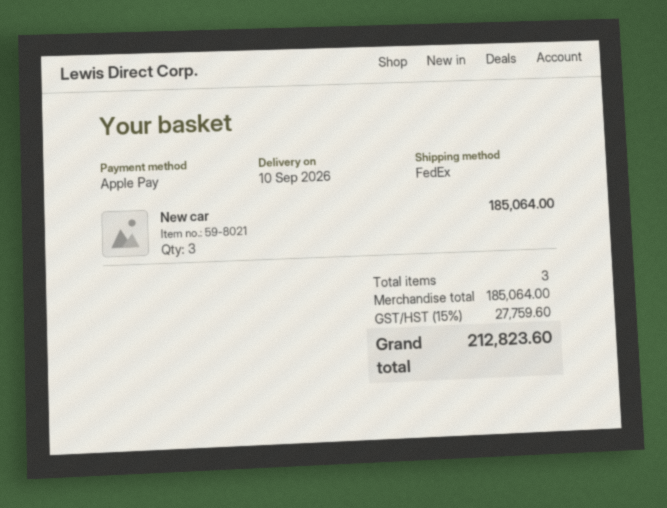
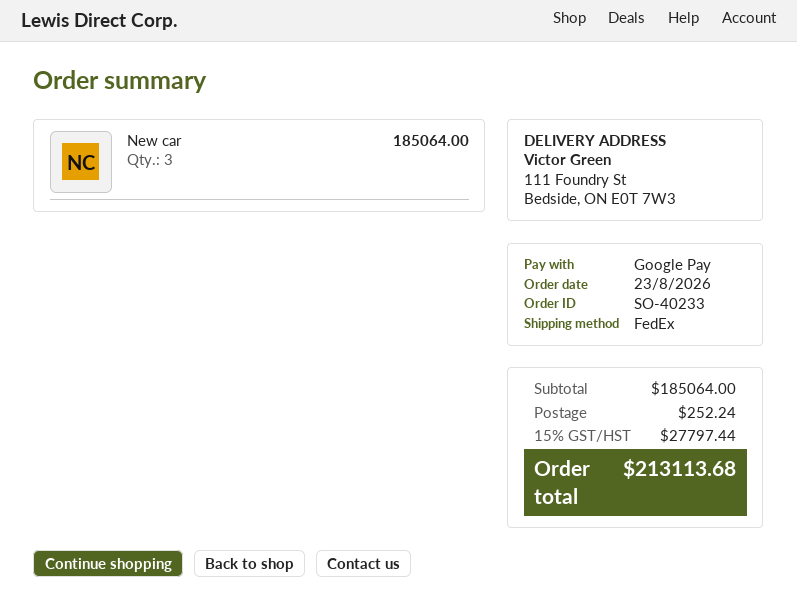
payment method: Apple Pay -> Google Pay
shipping: none -> 252.24
tax: 15% = 27759.60 -> 15% = 27797.44
total: 212823.60 -> 213113.68

